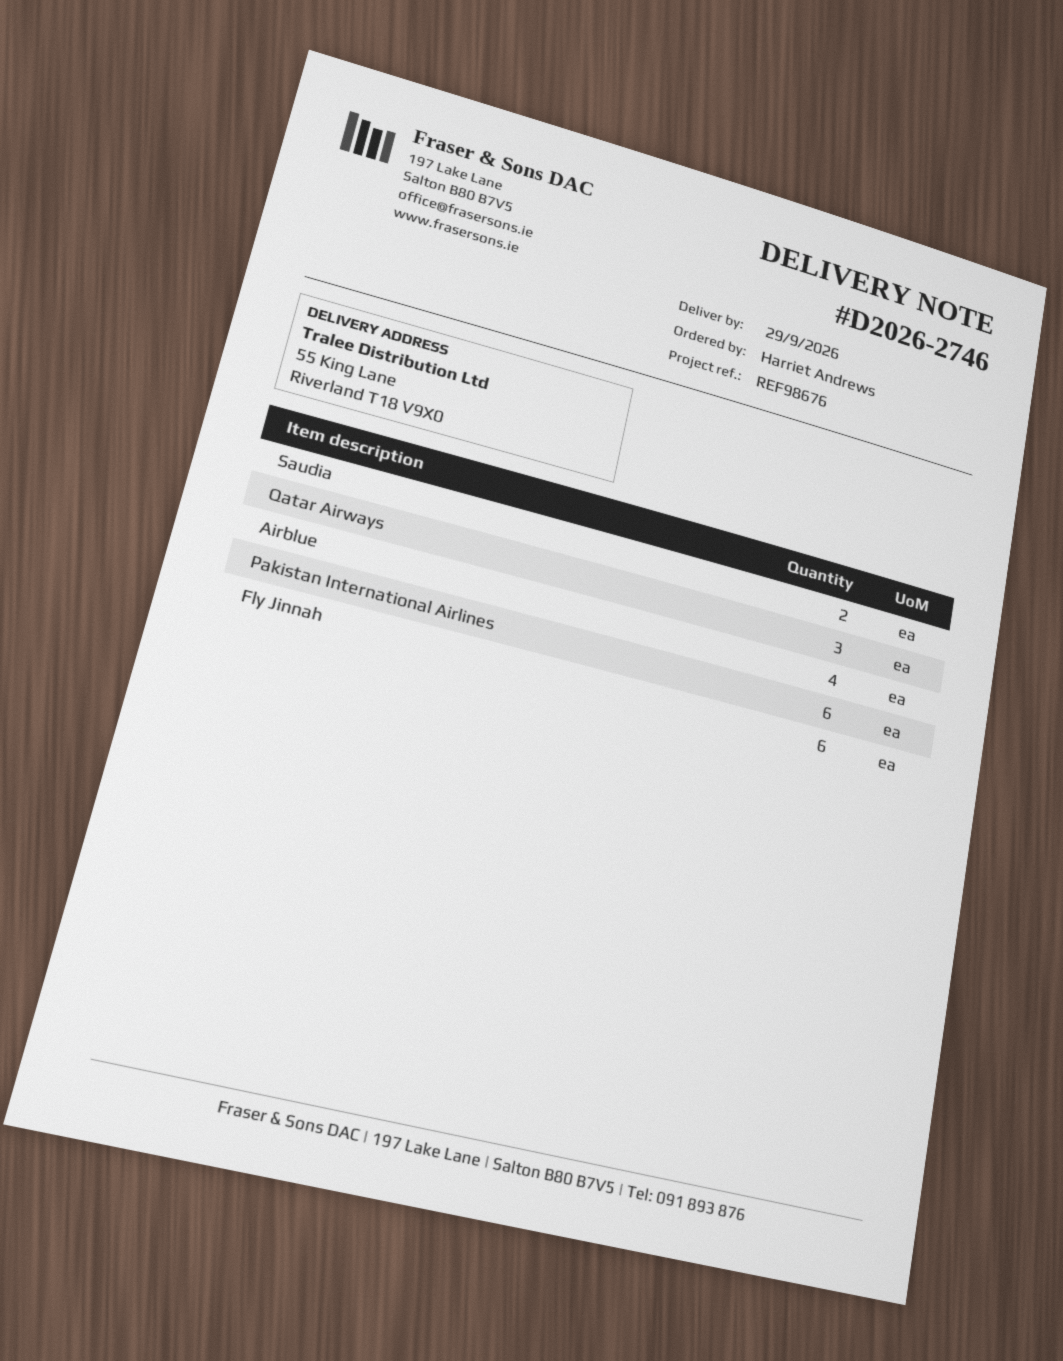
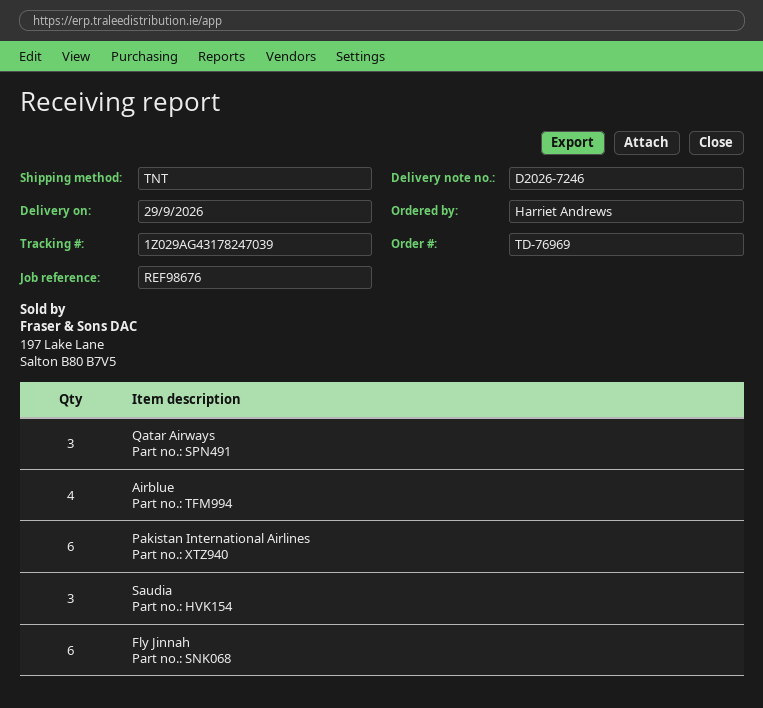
delivery note number: D2026-2746 -> D2026-7246
Saudia: 2 -> 3

